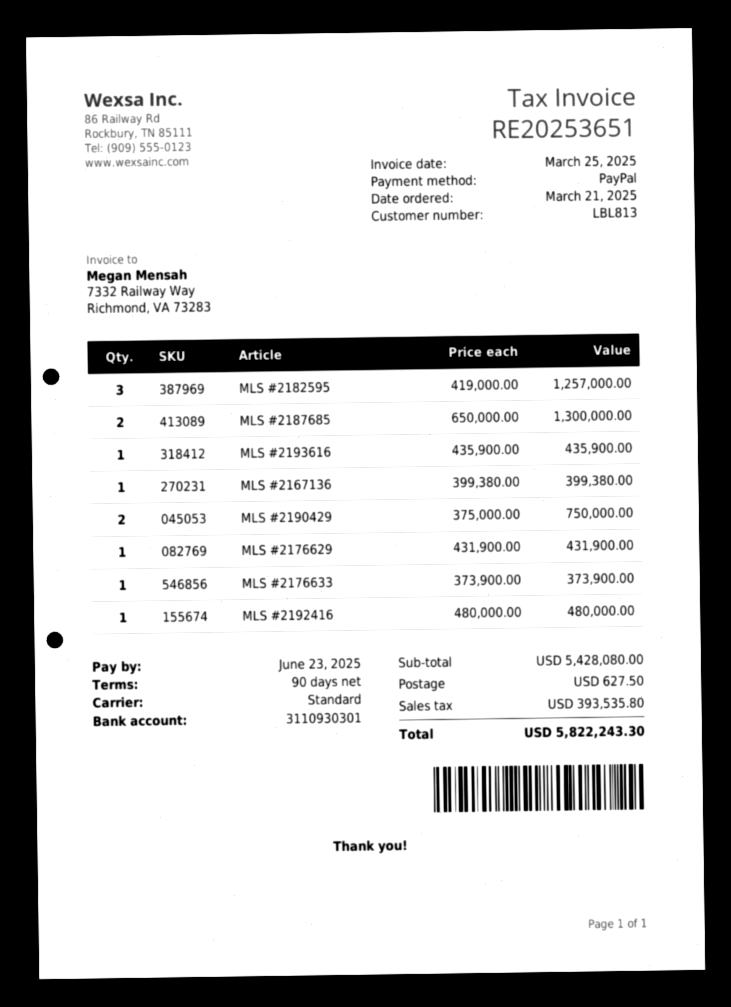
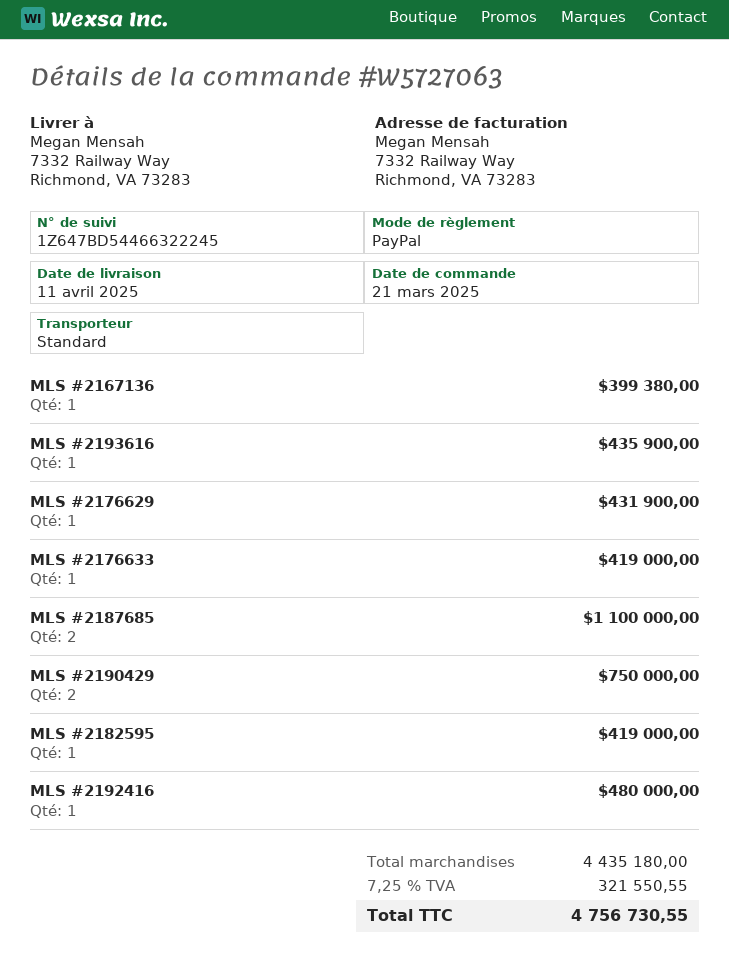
MLS #2182595: 3 for 1257000.00 -> 1 for 419000.00
MLS #2187685: 2 for 1300000.00 -> 2 for 1100000.00
MLS #2176633: 1 for 373900.00 -> 1 for 419000.00
subtotal: 5428080.00 -> 4435180.00
shipping: 627.50 -> none
tax: 393535.80 -> 321550.55
total: 5822243.30 -> 4756730.55

